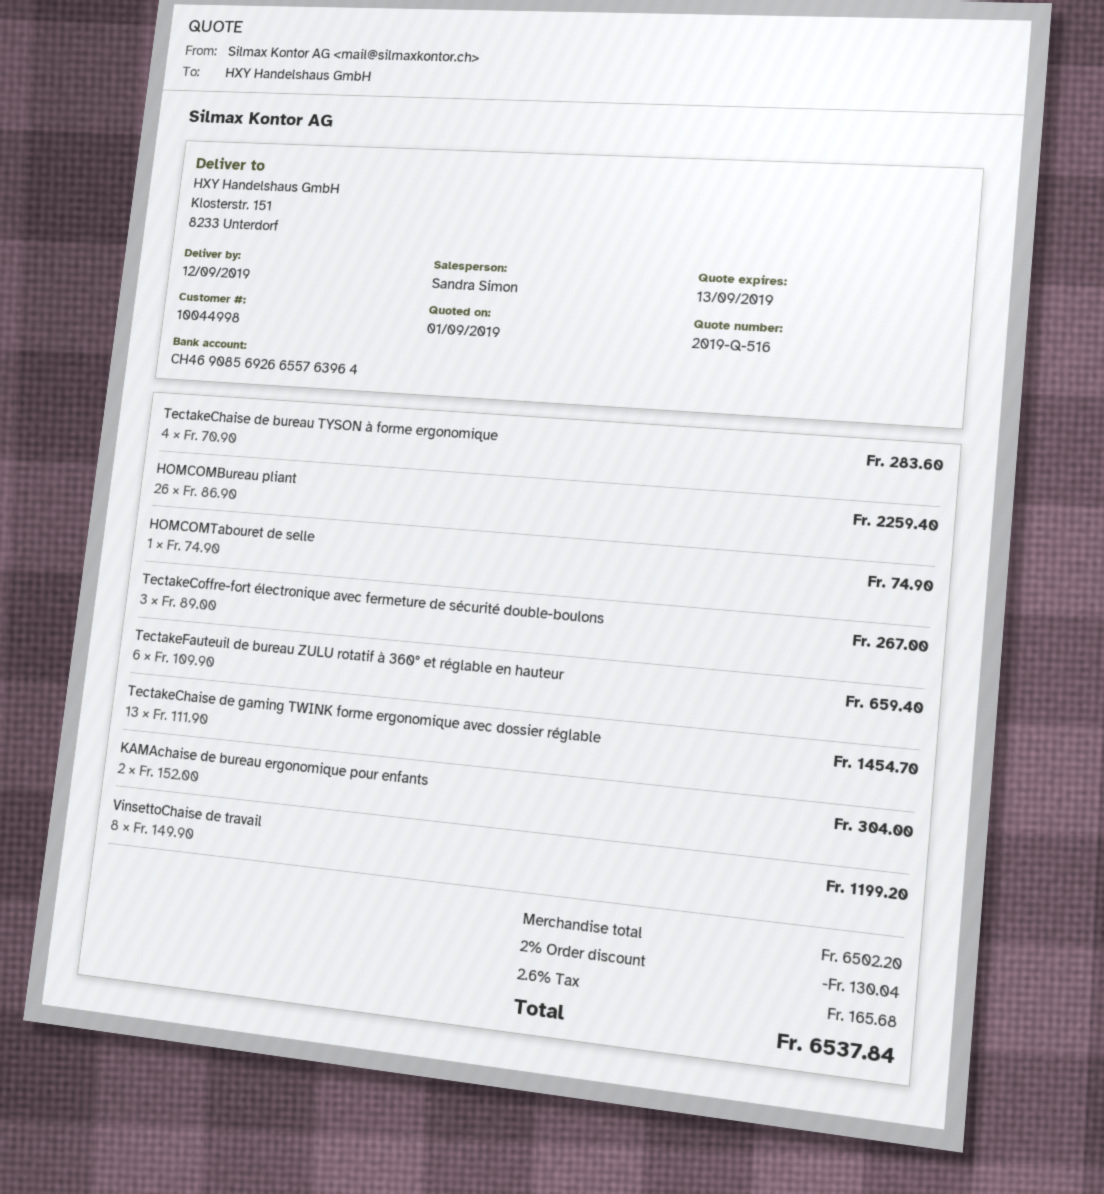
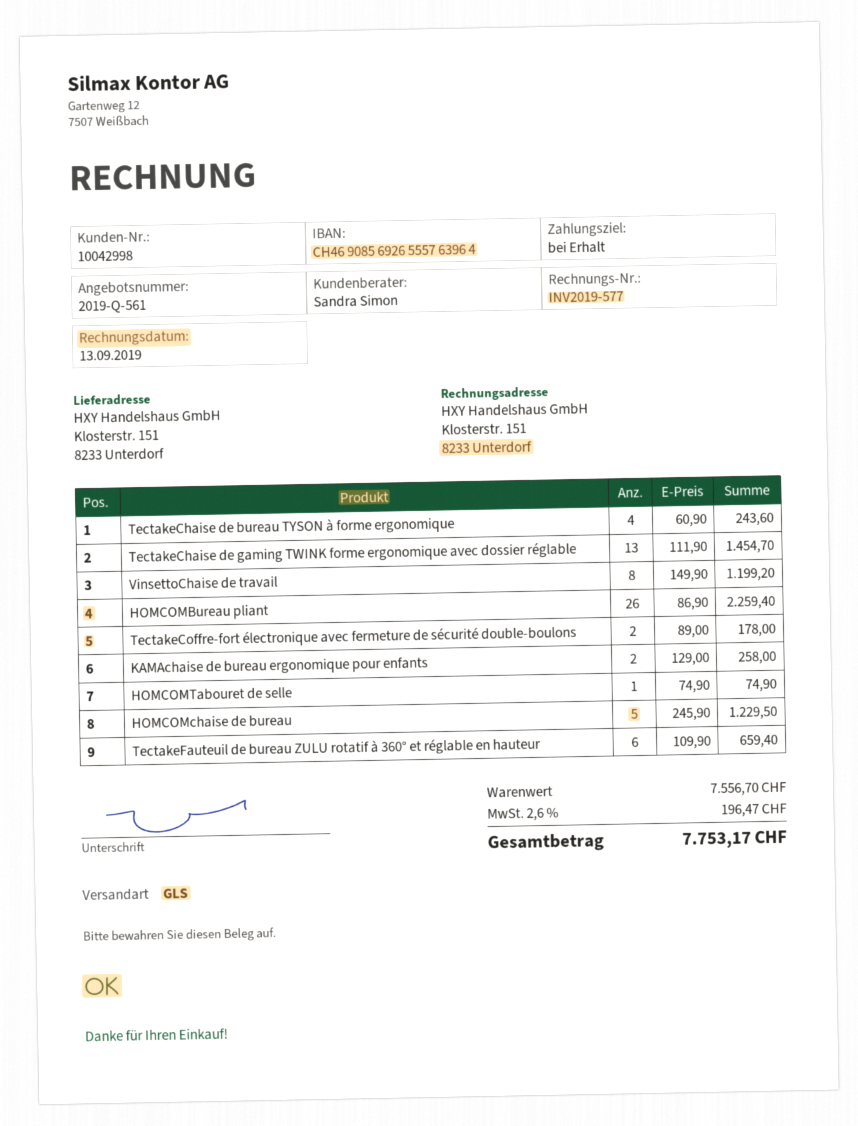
quote number: 2019-Q-516 -> 2019-Q-561
customer number: 10044998 -> 10042998
bank account: CH4690856926655763964 -> CH4690856926555763964
TectakeChaise de bureau TYSON à forme ergonomique: 4 x 70.90 = 283.60 -> 4 x 60.90 = 243.60
TectakeCoffre-fort électronique avec fermeture de sécurité double-boulons: 3 x 89.00 = 267.00 -> 2 x 89.00 = 178.00
KAMAchaise de bureau ergonomique pour enfants: 2 x 152.00 = 304.00 -> 2 x 129.00 = 258.00
HOMCOMchaise de bureau: none -> 5 x 245.90 = 1229.50
subtotal: 6502.20 -> 7556.70
discount: 2% = 130.04 -> none
tax: 2.6% = 165.68 -> 2.6% = 196.47
total: 6537.84 -> 7753.17

